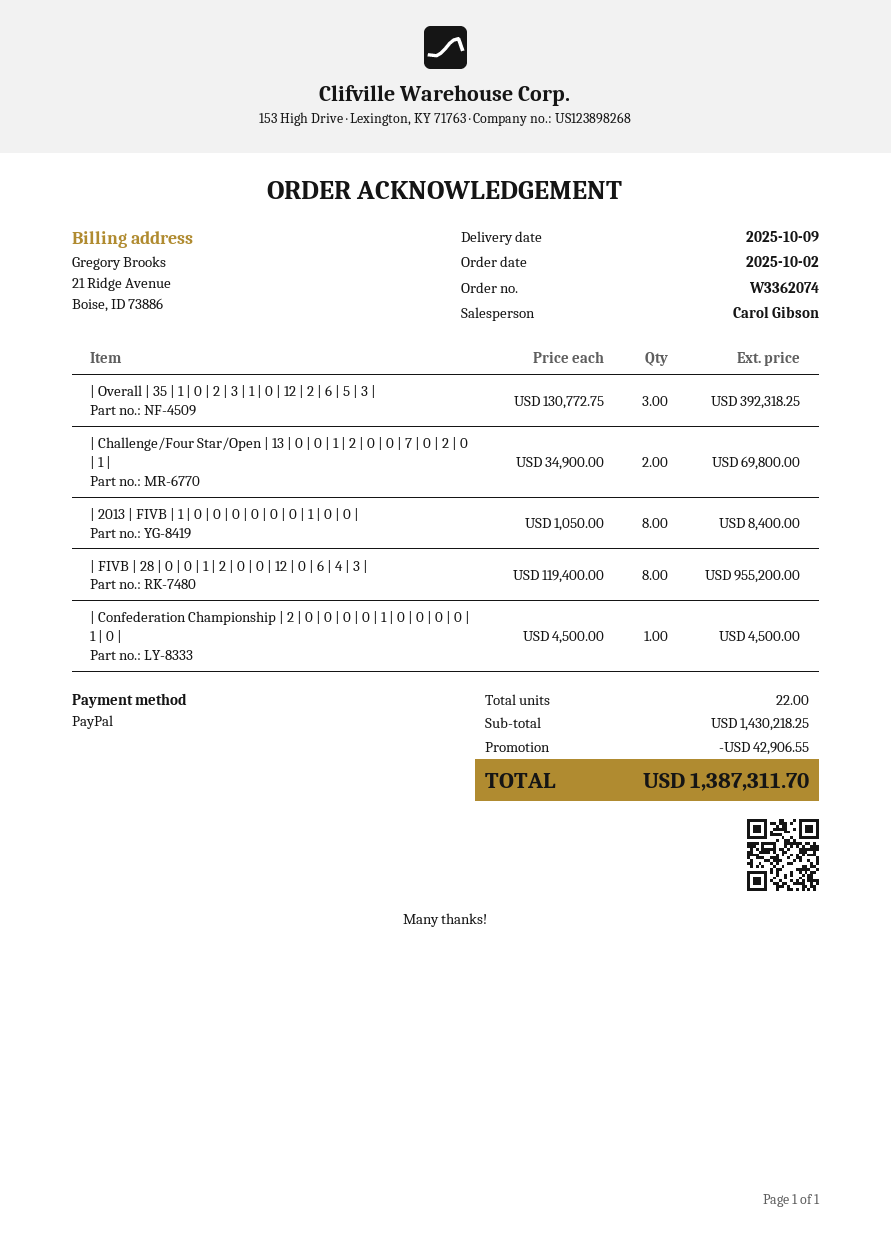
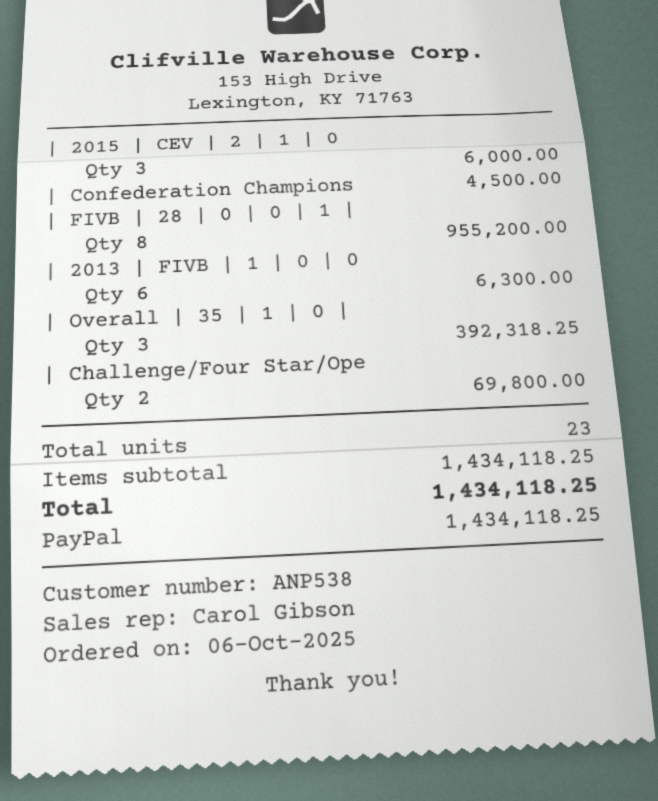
order date: 2025-10-02 -> 2025-10-06
| 2013 | FIVB | 1 | 0 | 0 | 0 | 0 | 0 | 0 | 1 | 0 | 0 |: 8 for 8400.00 -> 6 for 6300.00
| 2015 | CEV | 2 | 1 | 0: none -> 3 for 6000.00
total quantity: 22 -> 23
subtotal: 1430218.25 -> 1434118.25
discount: 42906.55 -> none
total: 1387311.70 -> 1434118.25

